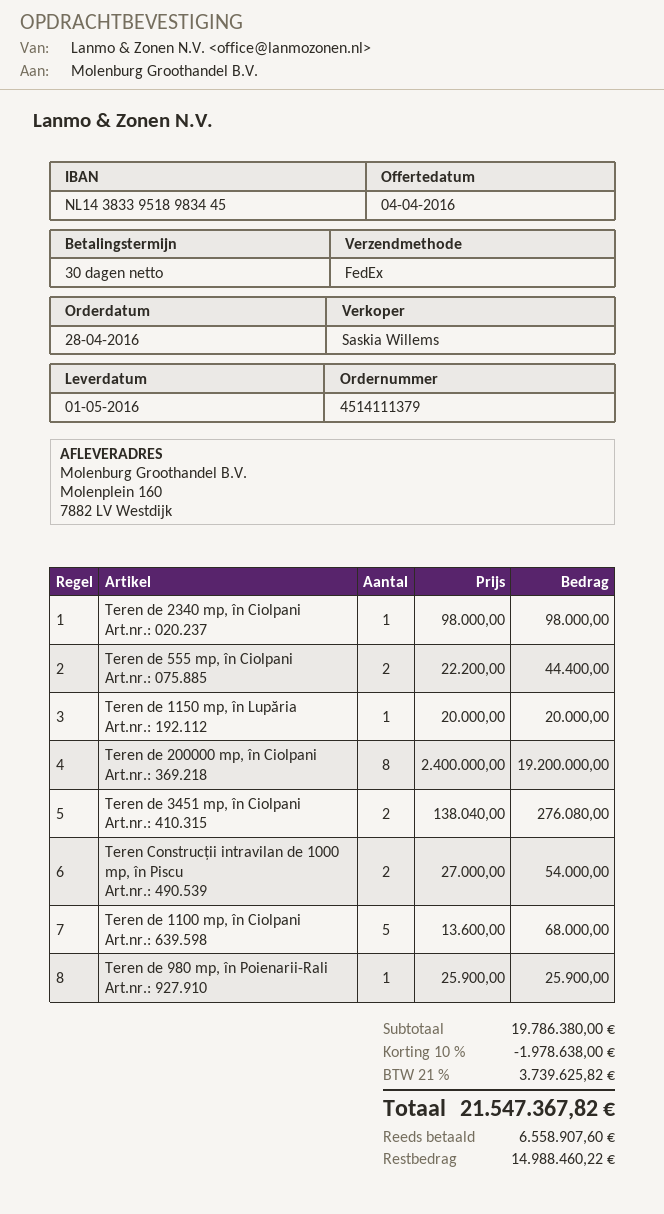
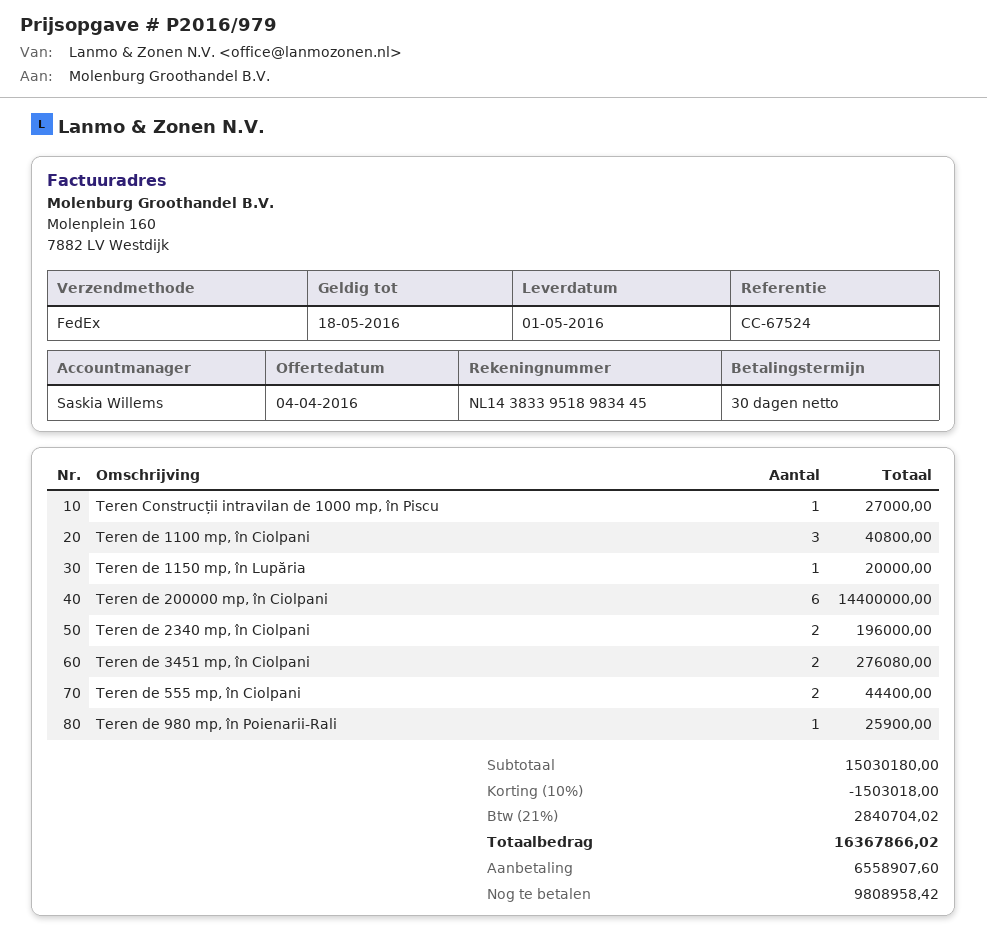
Teren de 2340 mp, în Ciolpani: 1 for 98000.00 -> 2 for 196000.00
Teren de 200000 mp, în Ciolpani: 8 for 19200000.00 -> 6 for 14400000.00
Teren Construcții intravilan de 1000 mp, în Piscu: 2 for 54000.00 -> 1 for 27000.00
Teren de 1100 mp, în Ciolpani: 5 for 68000.00 -> 3 for 40800.00
subtotal: 19786380.00 -> 15030180.00
discount: 10% = 1978638.00 -> 10% = 1503018.00
tax: 21% = 3739625.82 -> 21% = 2840704.02
total: 21547367.82 -> 16367866.02
balance: 14988460.22 -> 9808958.42

